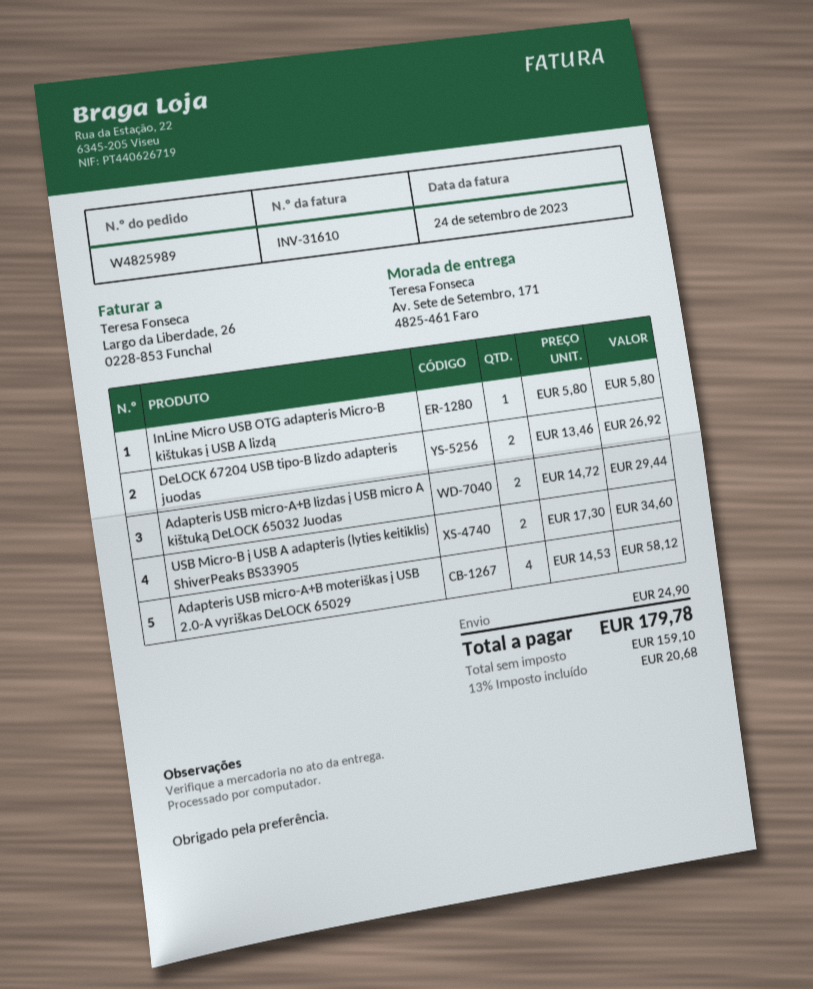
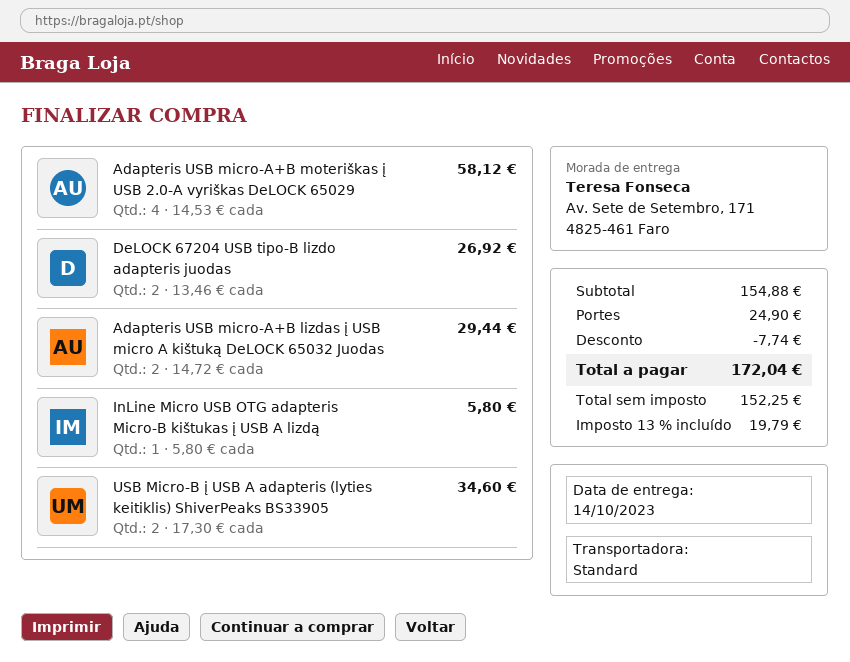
discount: none -> 7.74
net: 159.10 -> 152.25
tax: 13% = 20.68 -> 13% = 19.79
total: 179.78 -> 172.04

